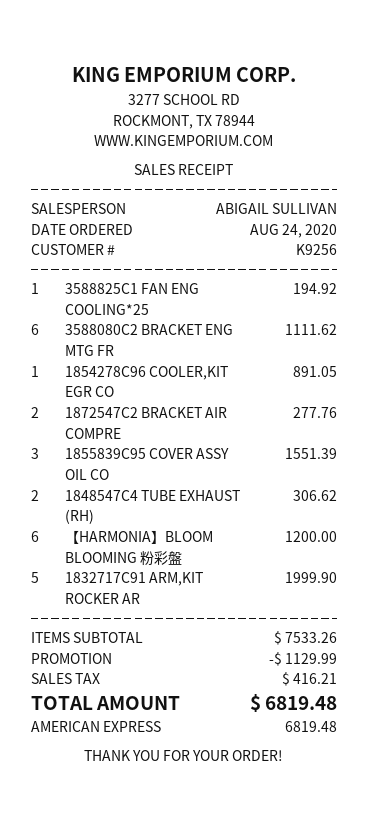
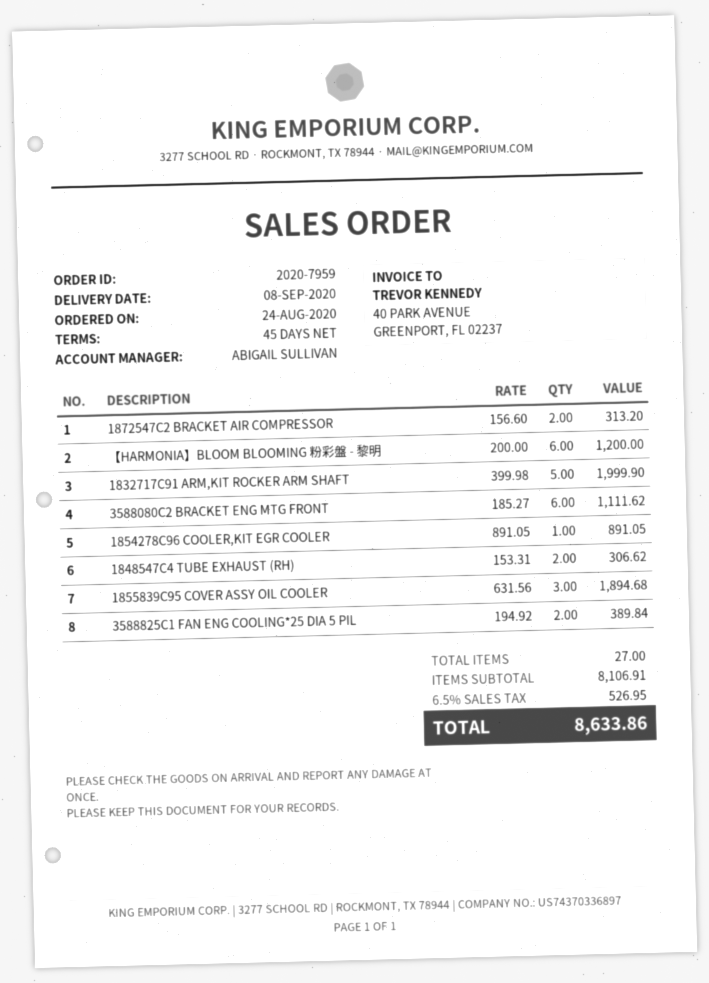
3588825C1 FAN ENG COOLING*25: 1 for 194.92 -> 2 for 389.84
1872547C2 BRACKET AIR COMPRE: 2 for 277.76 -> 2 for 313.20
1855839C95 COVER ASSY OIL CO: 3 for 1551.39 -> 3 for 1894.68
subtotal: 7533.26 -> 8106.91
discount: 1129.99 -> none
tax: 416.21 -> 526.95
total: 6819.48 -> 8633.86

